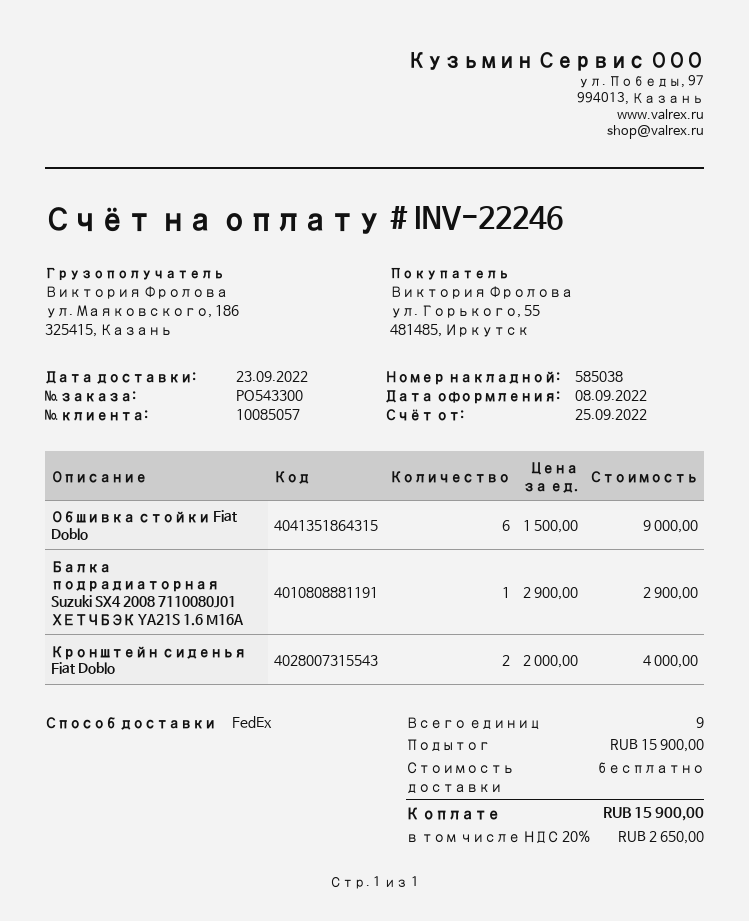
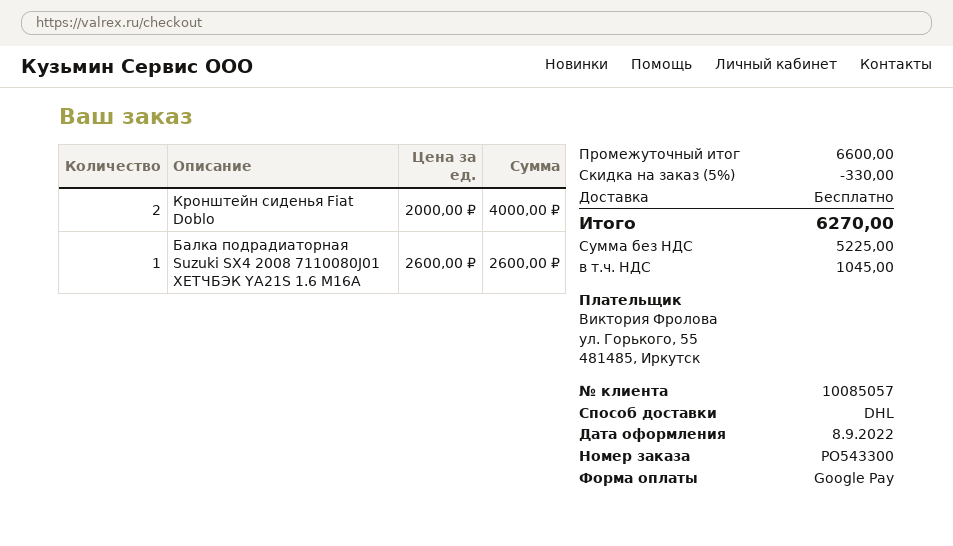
shipping method: FedEx -> DHL
Обшивка стойки Fiat Doblo: 6 x 1500.00 = 9000.00 -> none
Балка подрадиаторная Suzuki SX4 2008 7110080J01 ХЕТЧБЭК YA21S 1.6 M16A: 1 x 2900.00 = 2900.00 -> 1 x 2600.00 = 2600.00
subtotal: 15900.00 -> 6600.00
discount: none -> 5% = 330.00
tax: 2650.00 -> 1045.00
total: 15900.00 -> 6270.00

